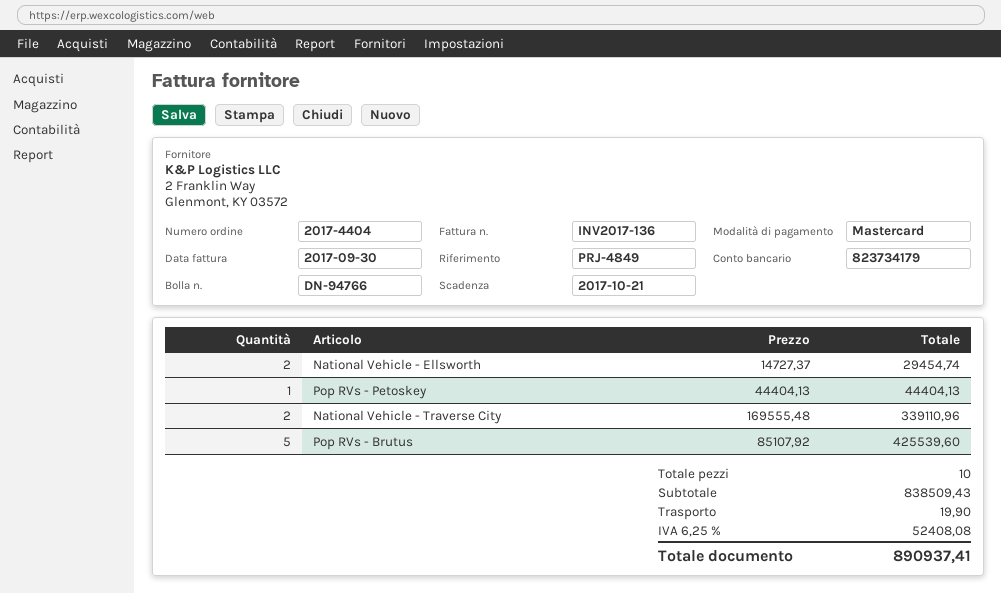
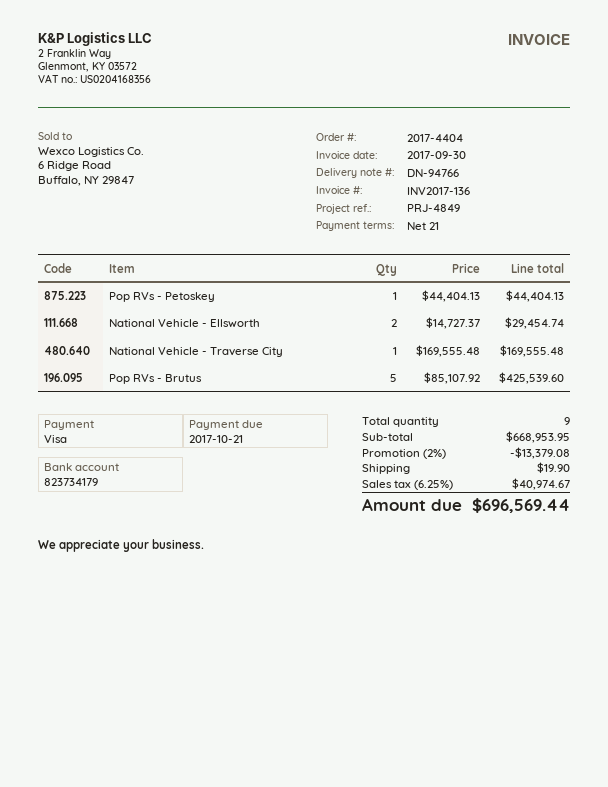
payment method: Mastercard -> Visa
National Vehicle - Traverse City: 2 x 169555.48 = 339110.96 -> 1 x 169555.48 = 169555.48
total quantity: 10 -> 9
subtotal: 838509.43 -> 668953.95
discount: none -> 2% = 13379.08
tax: 6.25% = 52408.08 -> 6.25% = 40974.67
total: 890937.41 -> 696569.44

